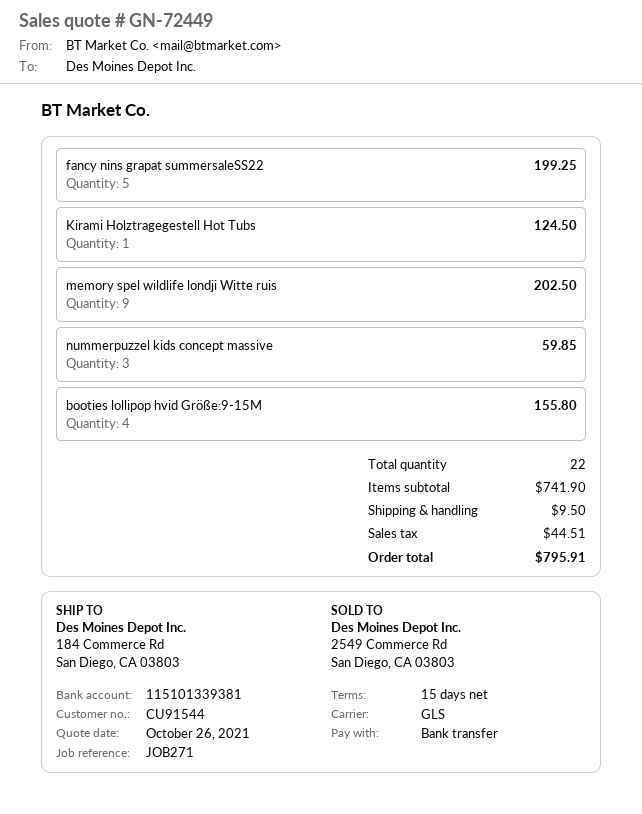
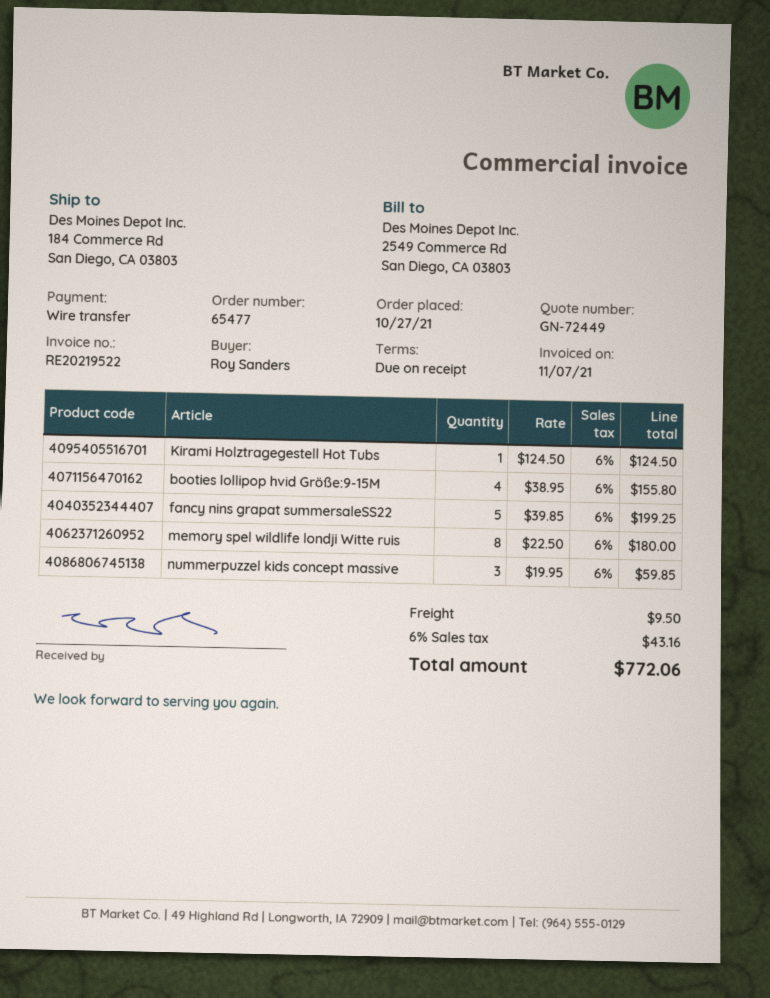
payment terms: 15 days -> on receipt
memory spel wildlife londji Witte ruis: 9 for 202.50 -> 8 for 180.00
tax: 44.51 -> 43.16
total: 795.91 -> 772.06

